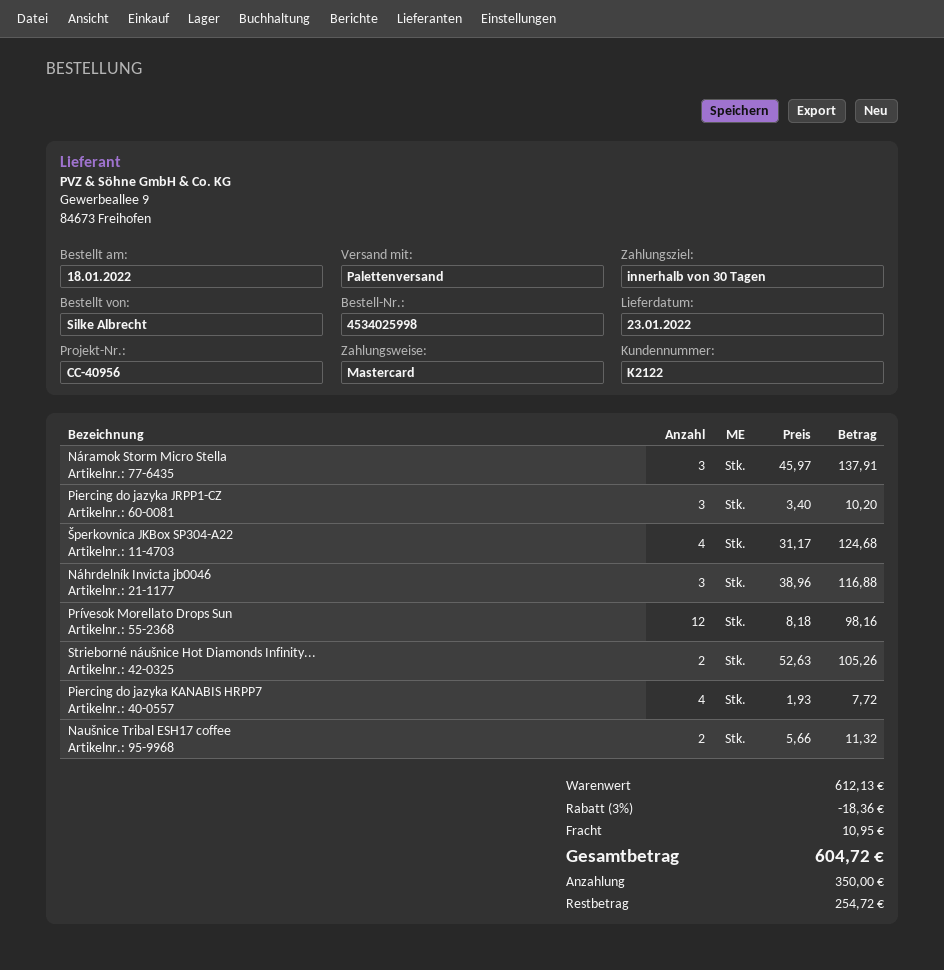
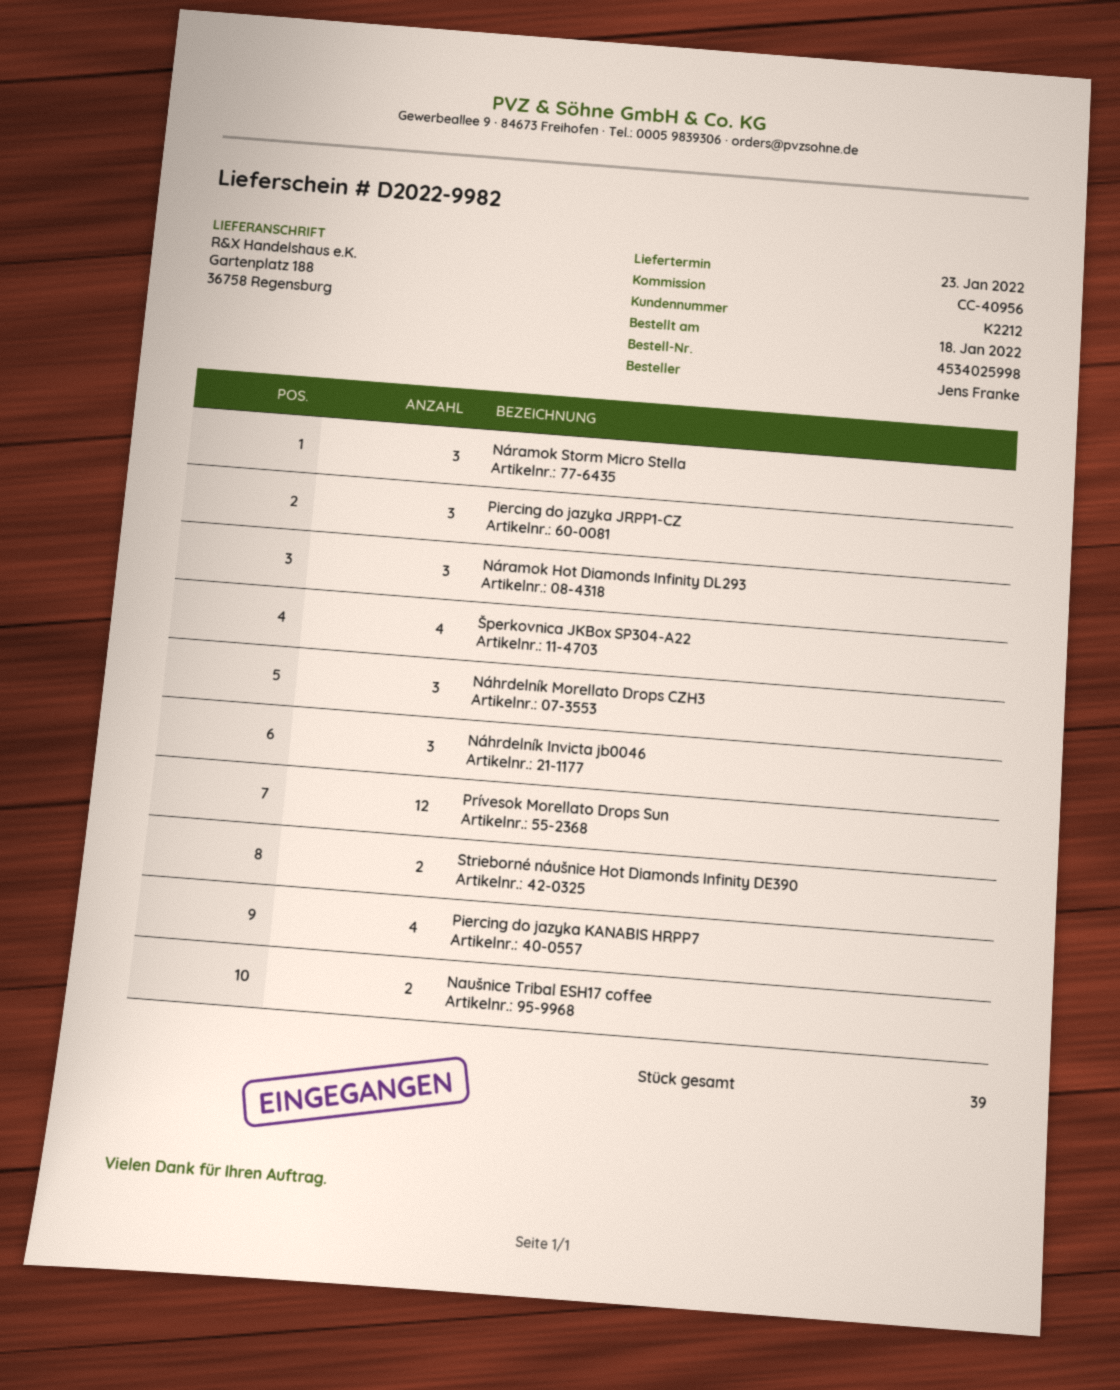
customer number: K2122 -> K2212
ordered by: Silke Albrecht -> Jens Franke
Náramok Hot Diamonds Infinity DL293: none -> 3
Náhrdelník Morellato Drops CZH3: none -> 3

